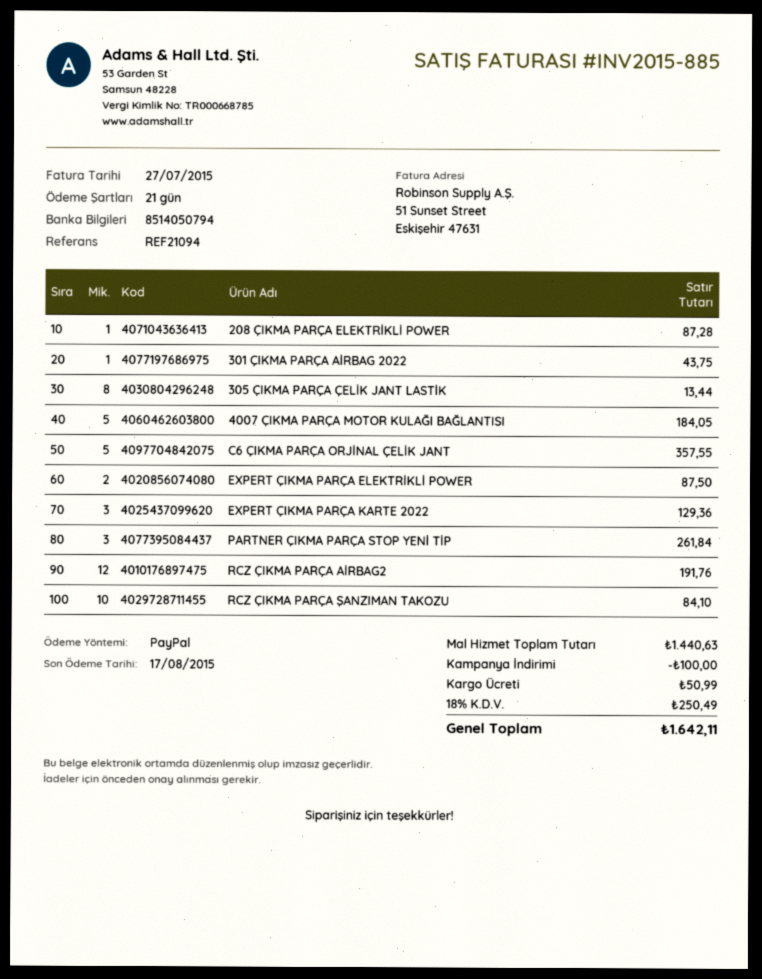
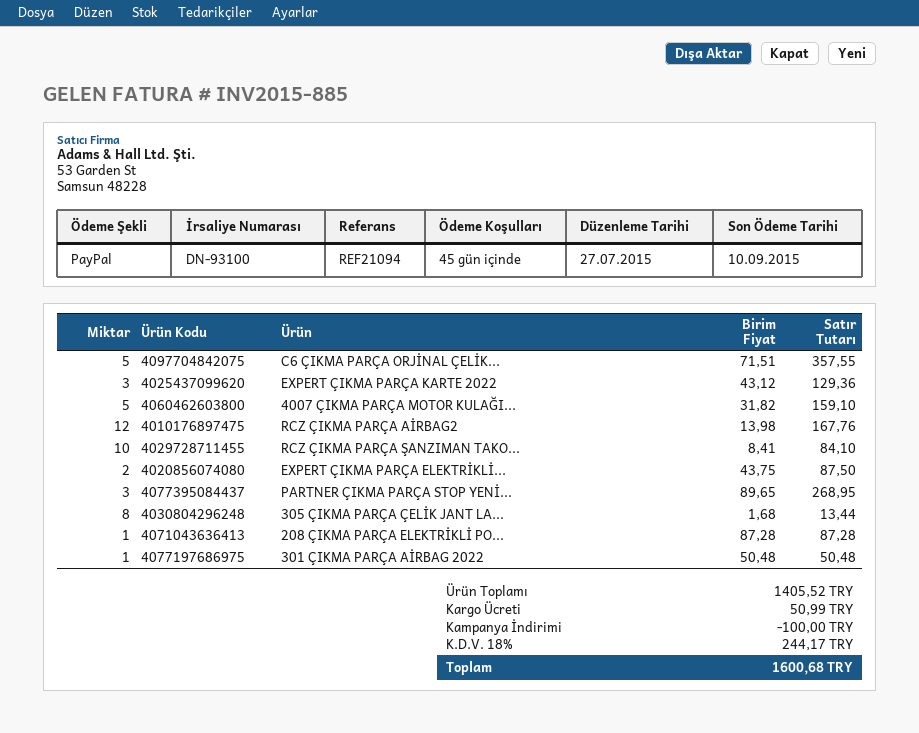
payment terms: 21 days -> 45 days
due date: 2015-08-17 -> 2015-09-10
301 ÇIKMA PARÇA AİRBAG 2022: 1 for 43.75 -> 1 for 50.48
4007 ÇIKMA PARÇA MOTOR KULAĞI BAĞLANTISI: 5 for 184.05 -> 5 for 159.10
PARTNER ÇIKMA PARÇA STOP YENİ TİP: 3 for 261.84 -> 3 for 268.95
RCZ ÇIKMA PARÇA AİRBAG2: 12 for 191.76 -> 12 for 167.76
subtotal: 1440.63 -> 1405.52
tax: 18% = 250.49 -> 18% = 244.17
total: 1642.11 -> 1600.68

